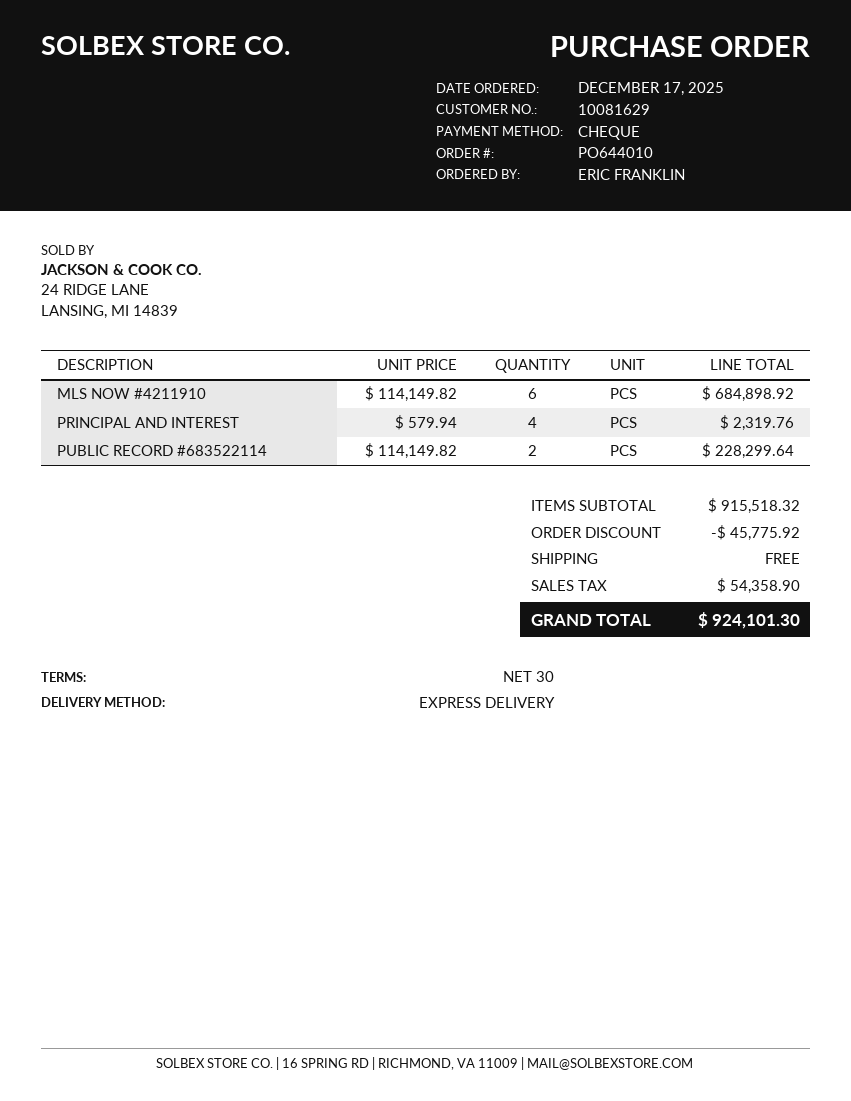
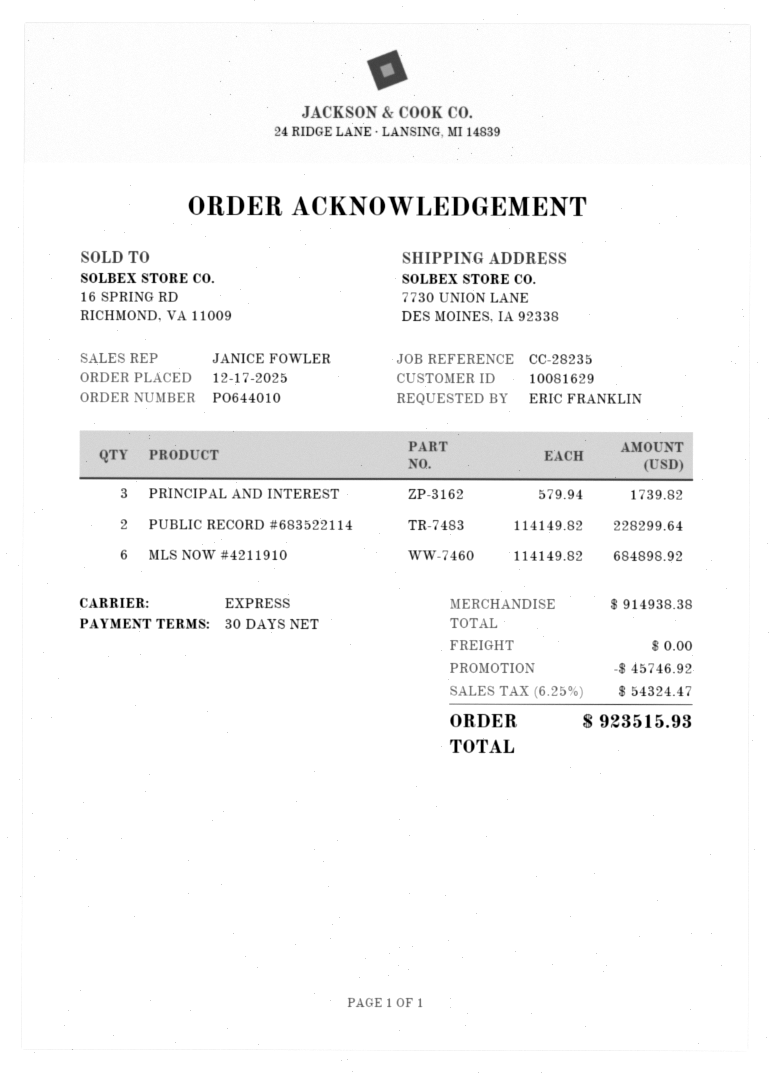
PRINCIPAL AND INTEREST: 4 x 579.94 = 2319.76 -> 3 x 579.94 = 1739.82
subtotal: 915518.32 -> 914938.38
discount: 45775.92 -> 45746.92
tax: 54358.90 -> 54324.47
total: 924101.30 -> 923515.93

